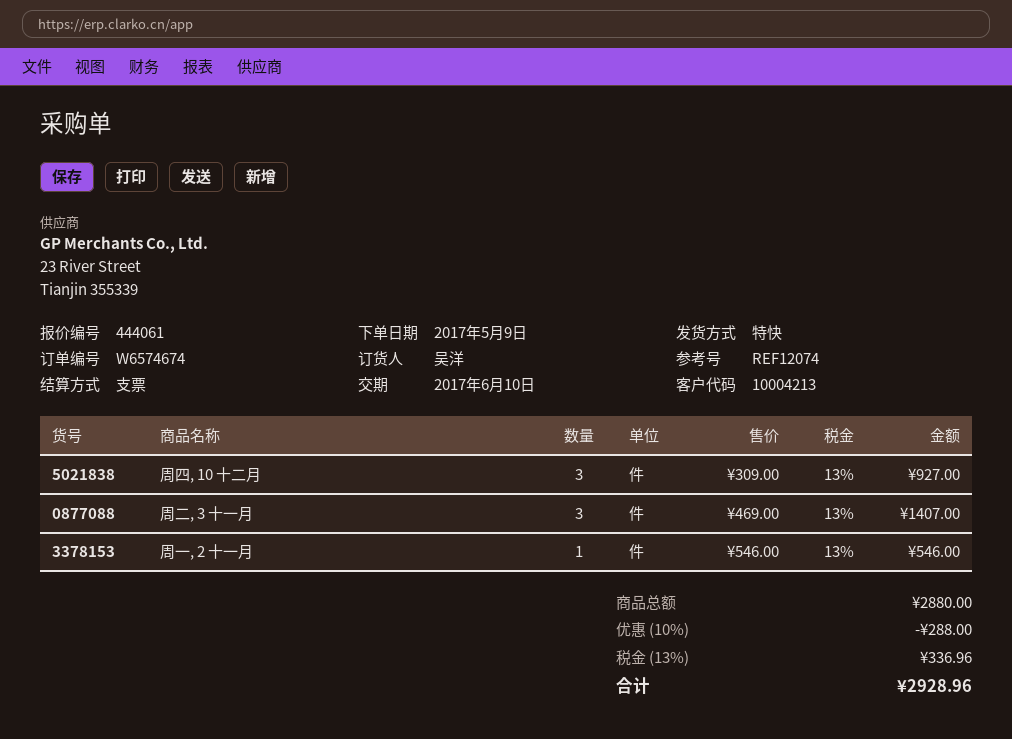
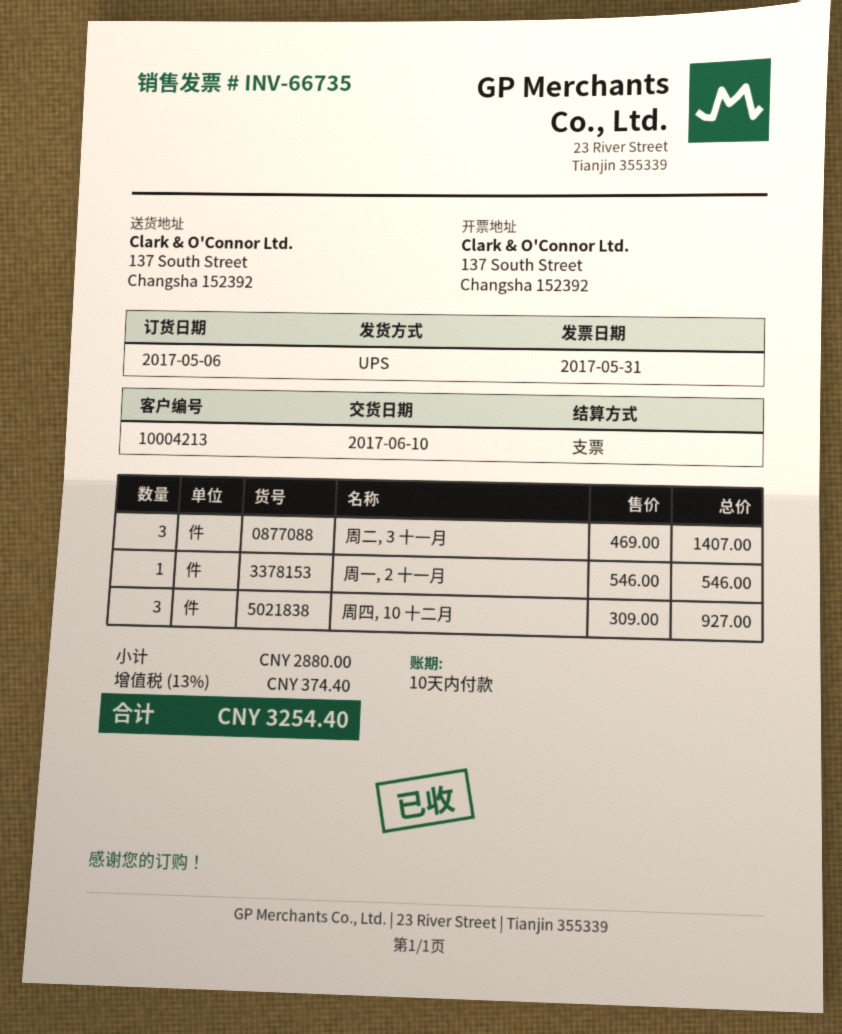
order date: 2017-05-09 -> 2017-05-06
shipping method: express -> UPS
discount: 10% = 288.00 -> none
tax: 13% = 336.96 -> 13% = 374.40
total: 2928.96 -> 3254.40

